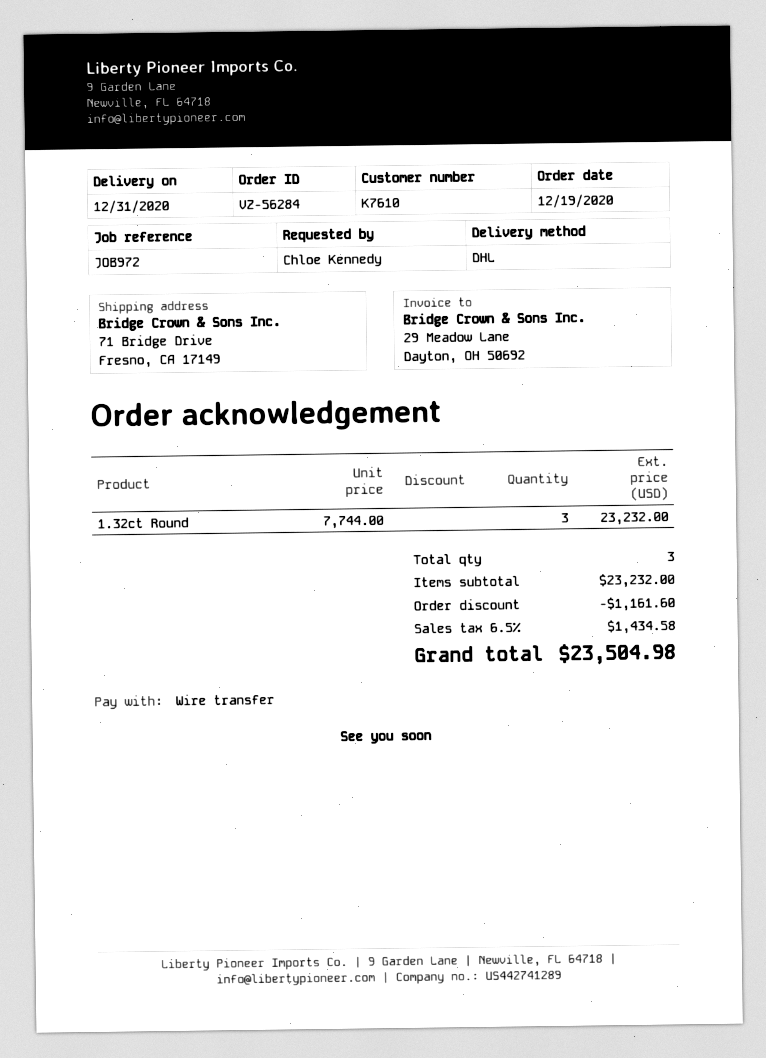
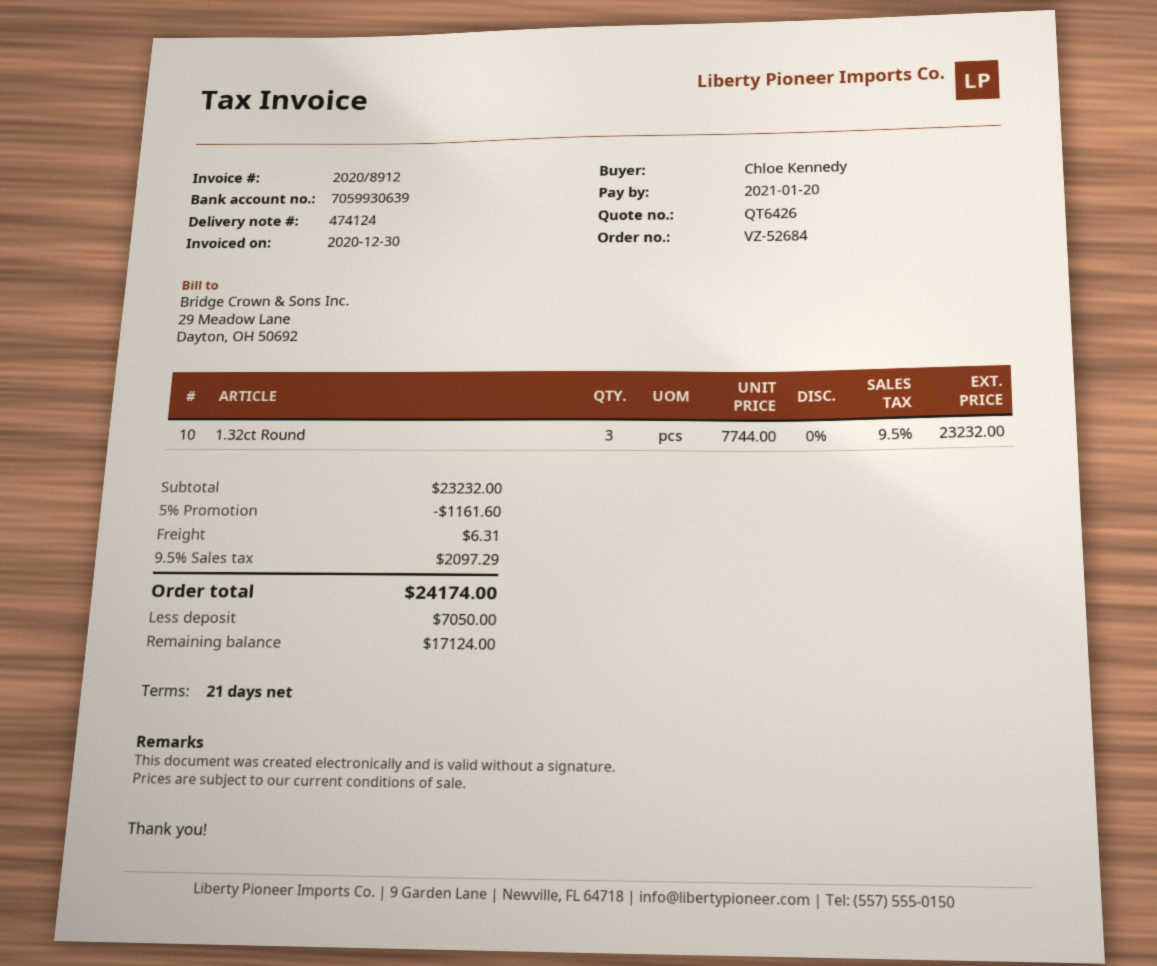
order number: VZ-56284 -> VZ-52684
shipping: none -> 6.31
tax: 6.5% = 1434.58 -> 9.5% = 2097.29
total: 23504.98 -> 24174.00

